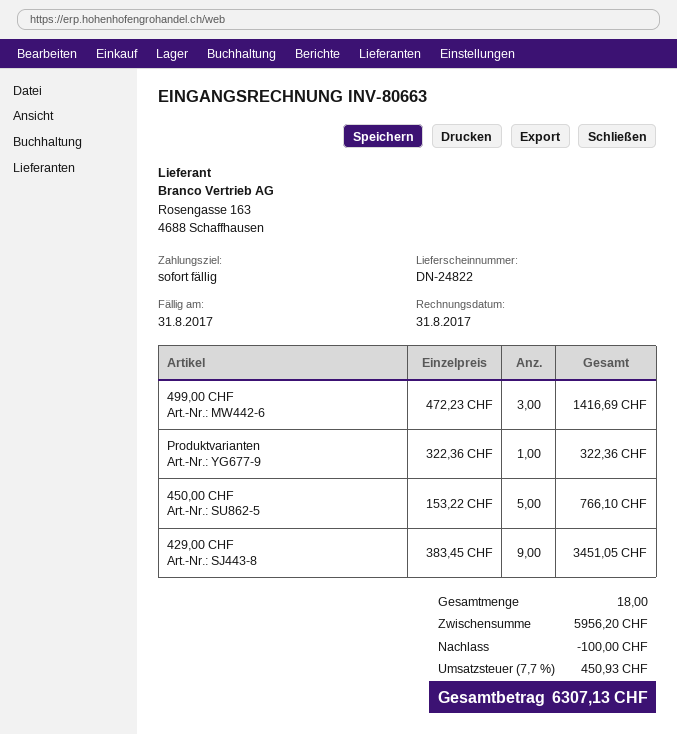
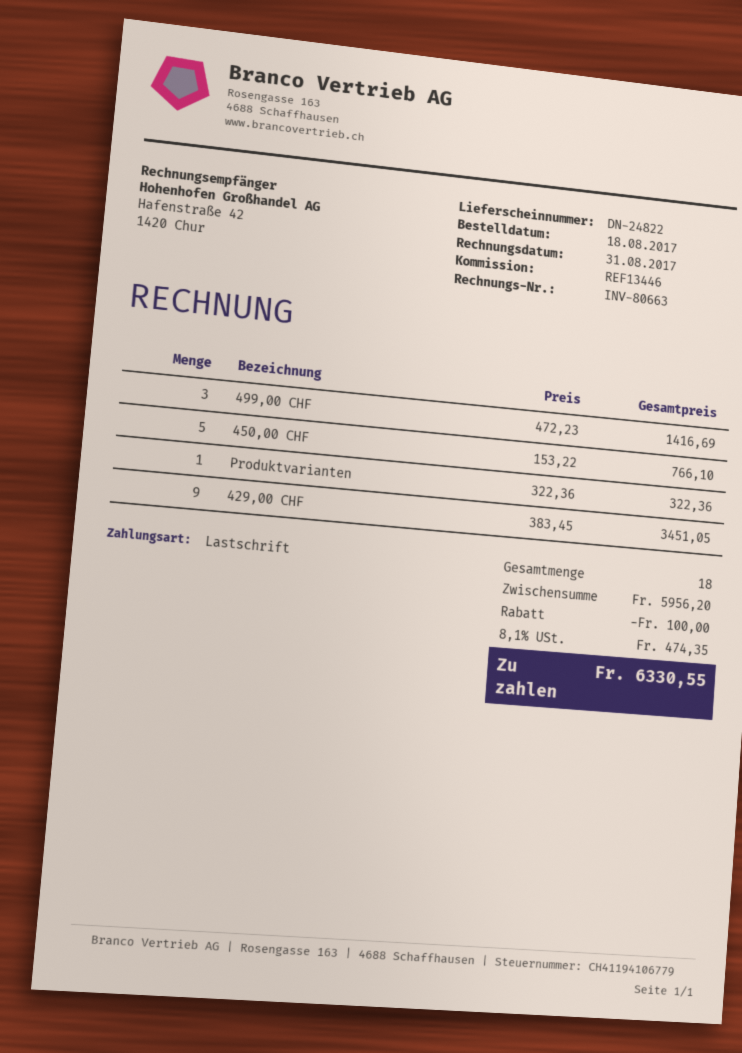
tax: 7.7% = 450.93 -> 8.1% = 474.35
total: 6307.13 -> 6330.55

